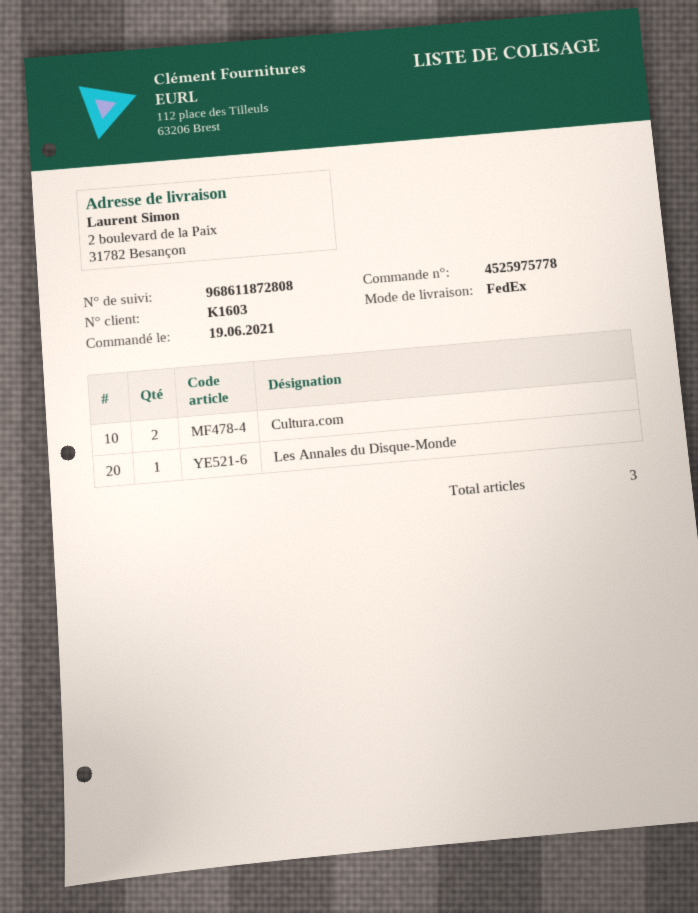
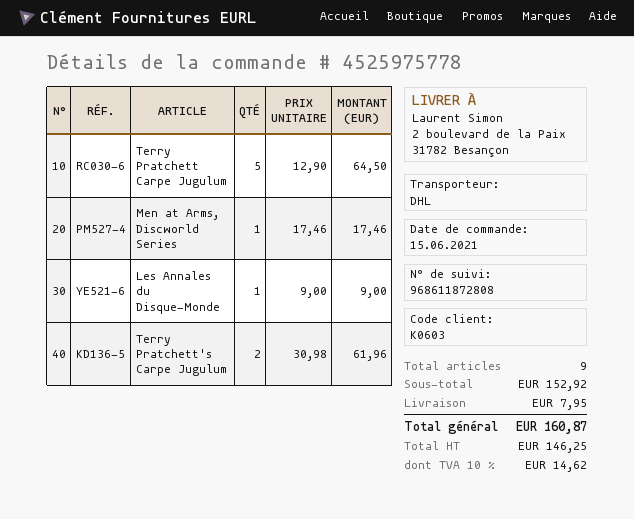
order date: 2021-06-19 -> 2021-06-15
customer number: K1603 -> K0603
shipping method: FedEx -> DHL
Cultura.com: 2 -> none
Terry Pratchett Carpe Jugulum: none -> 5
Men at Arms, Discworld Series: none -> 1
Terry Pratchett's Carpe Jugulum: none -> 2
total quantity: 3 -> 9

